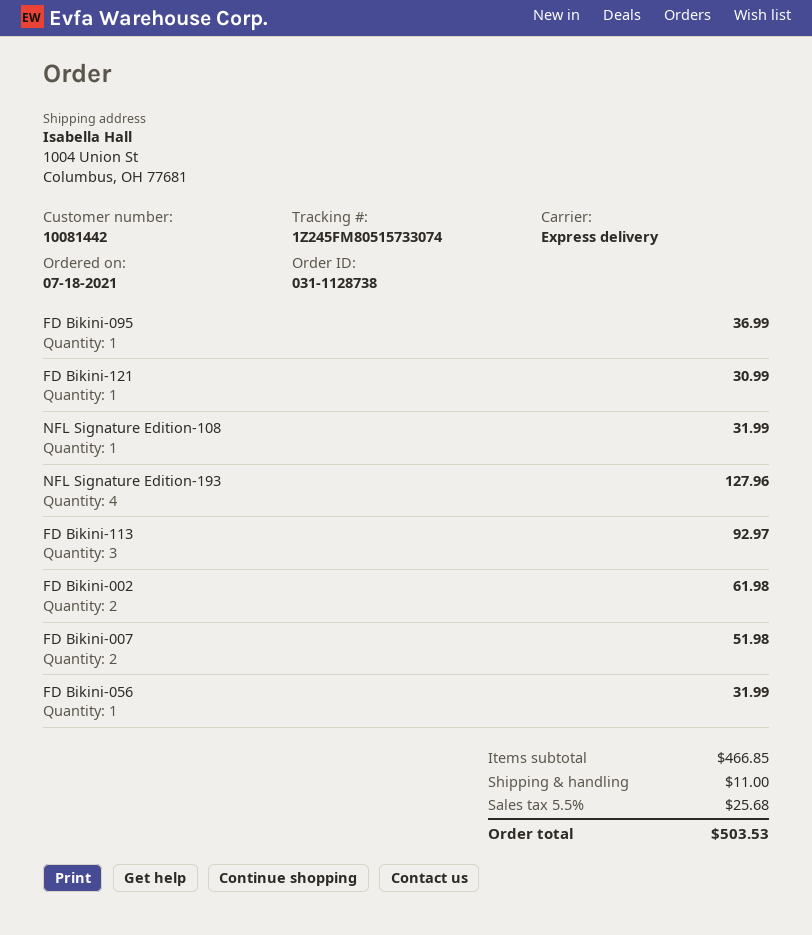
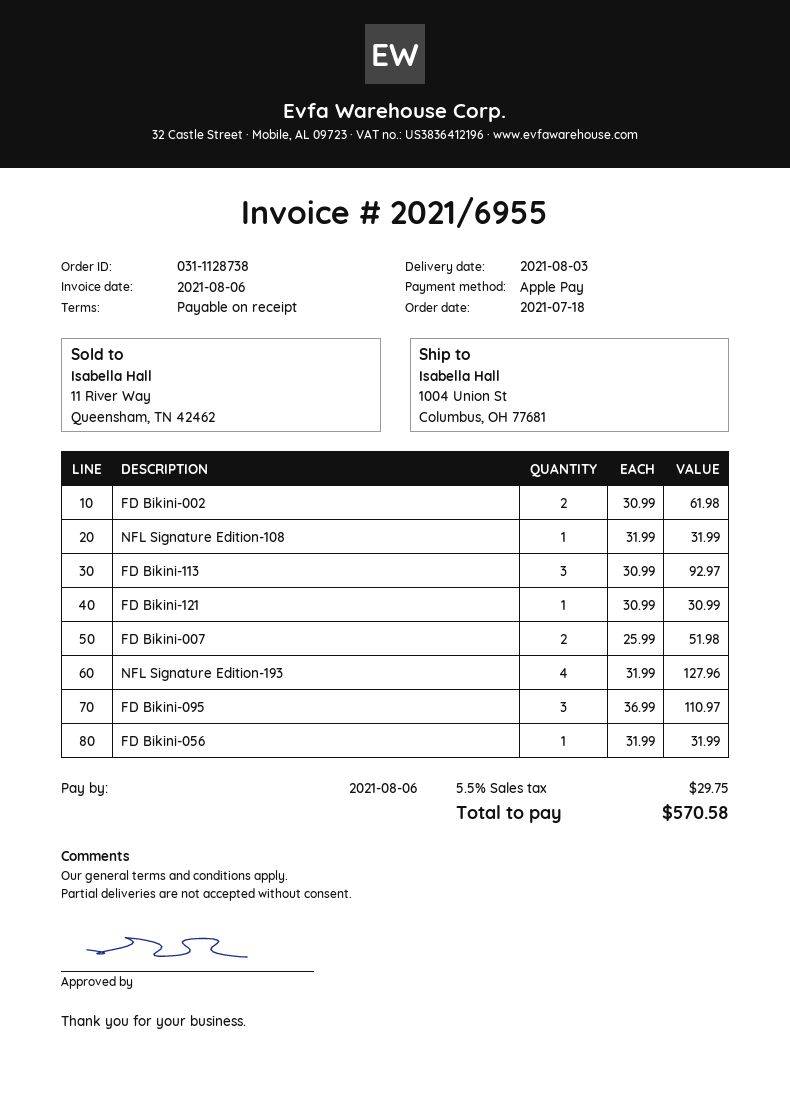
FD Bikini-095: 1 for 36.99 -> 3 for 110.97
shipping: 11.00 -> none
tax: 5.5% = 25.68 -> 5.5% = 29.75
total: 503.53 -> 570.58

